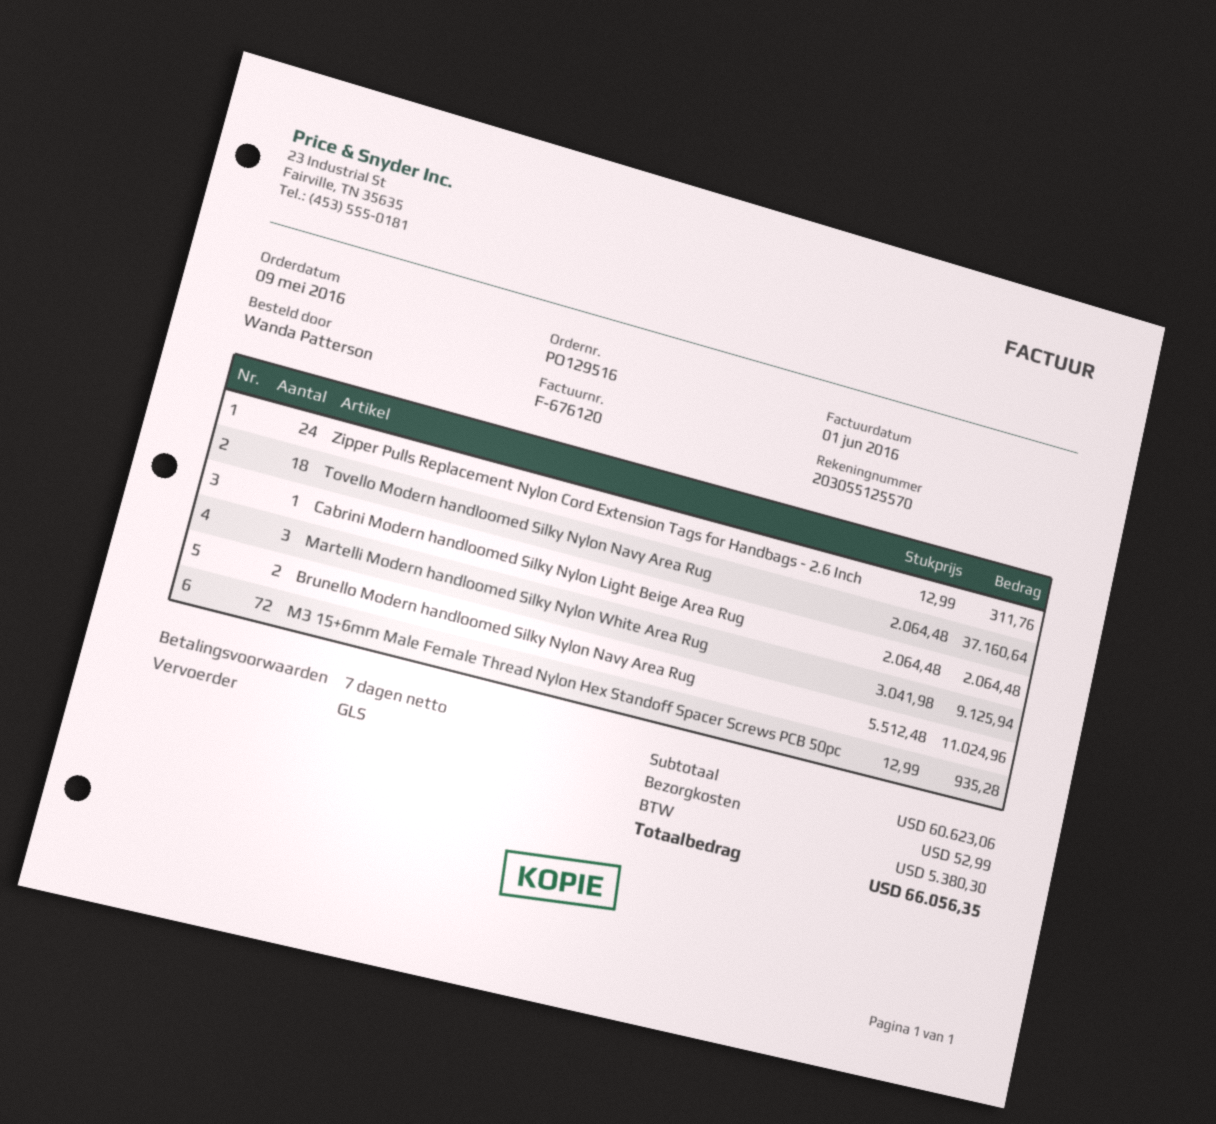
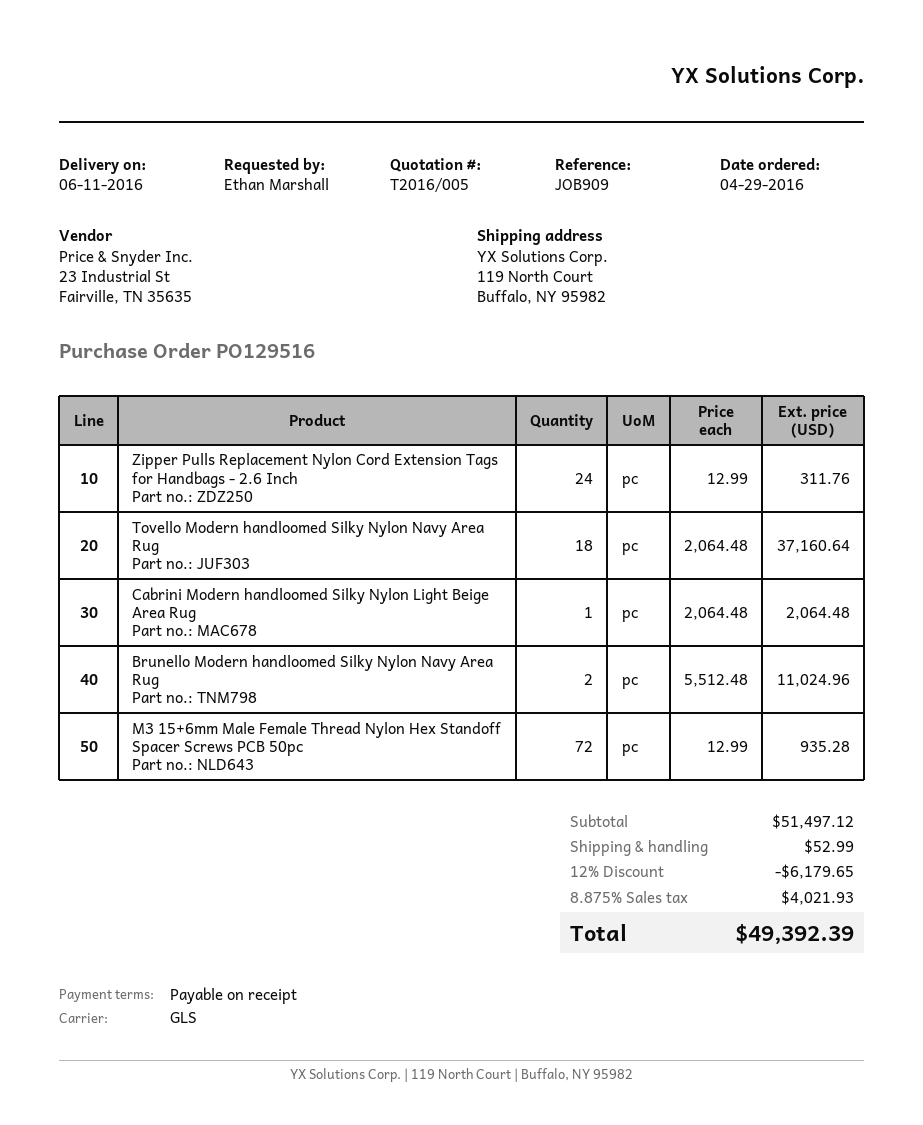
order date: 2016-05-09 -> 2016-04-29
payment terms: 7 days -> on receipt
ordered by: Wanda Patterson -> Ethan Marshall
Martelli Modern handloomed Silky Nylon White Area Rug: 3 x 3041.98 = 9125.94 -> none
subtotal: 60623.06 -> 51497.12
discount: none -> 12% = 6179.65
tax: 5380.30 -> 4021.93
total: 66056.35 -> 49392.39

